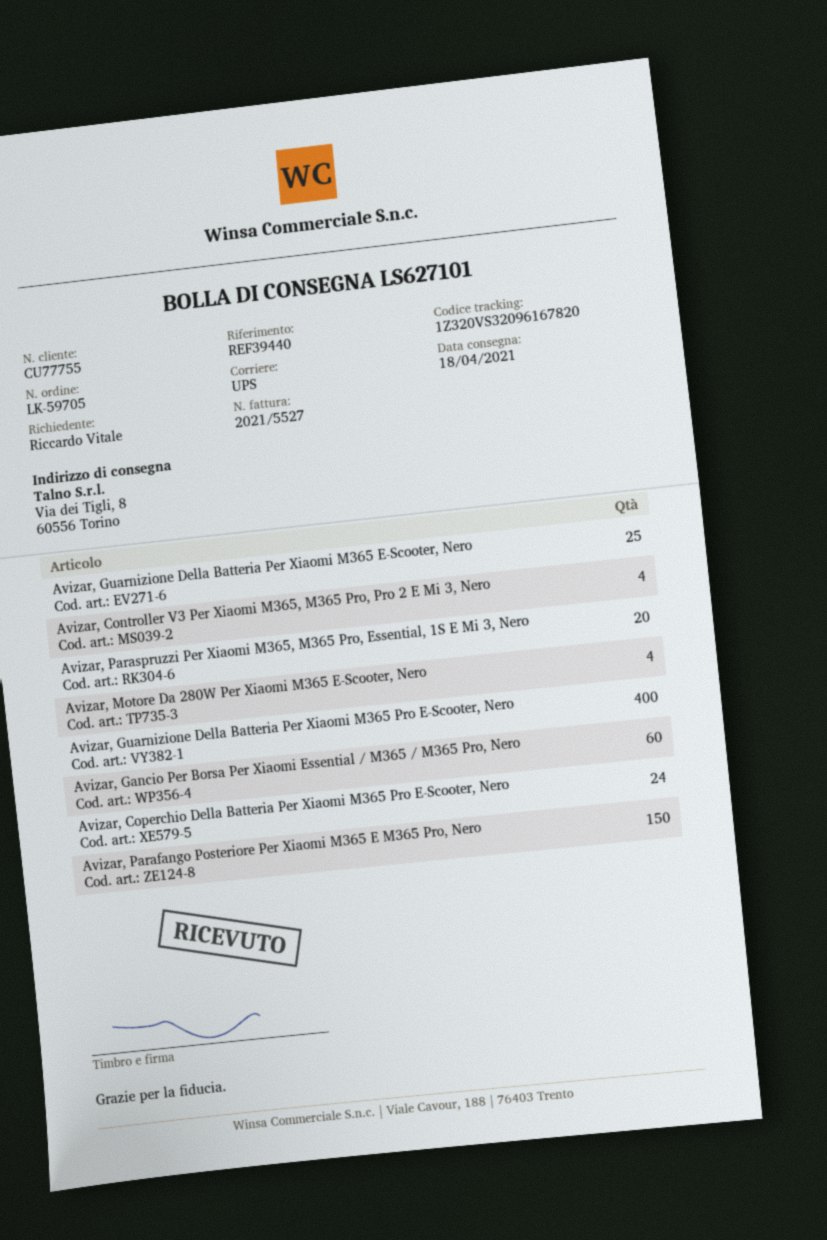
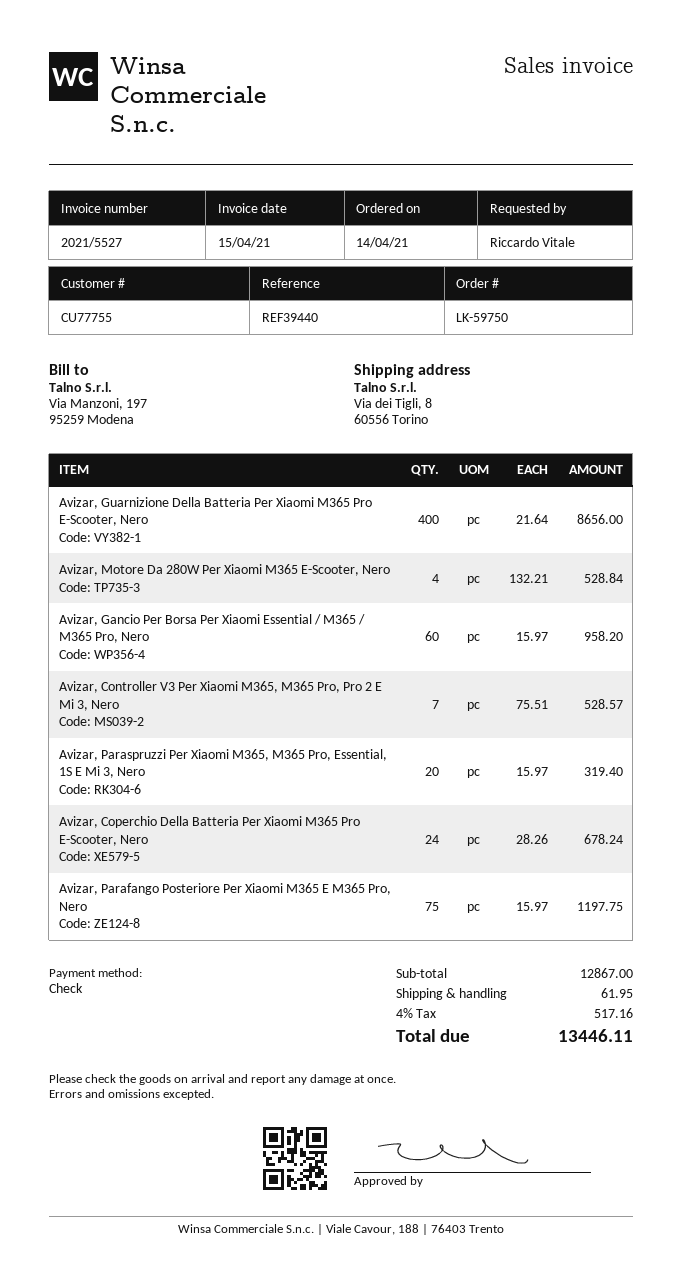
order number: LK-59705 -> LK-59750
Avizar, Guarnizione Della Batteria Per Xiaomi M365 E-Scooter, Nero: 25 -> none
Avizar, Controller V3 Per Xiaomi M365, M365 Pro, Pro 2 E Mi 3, Nero: 4 -> 7
Avizar, Parafango Posteriore Per Xiaomi M365 E M365 Pro, Nero: 150 -> 75

